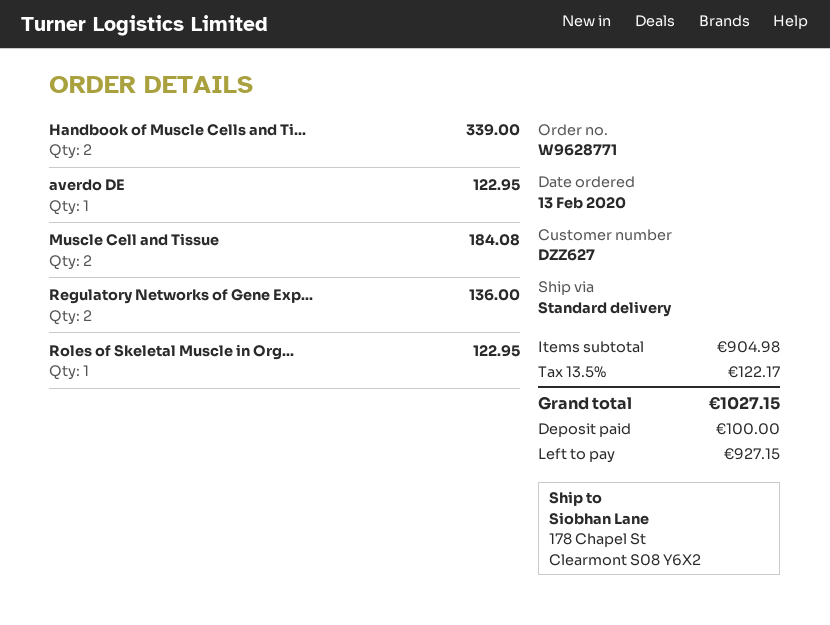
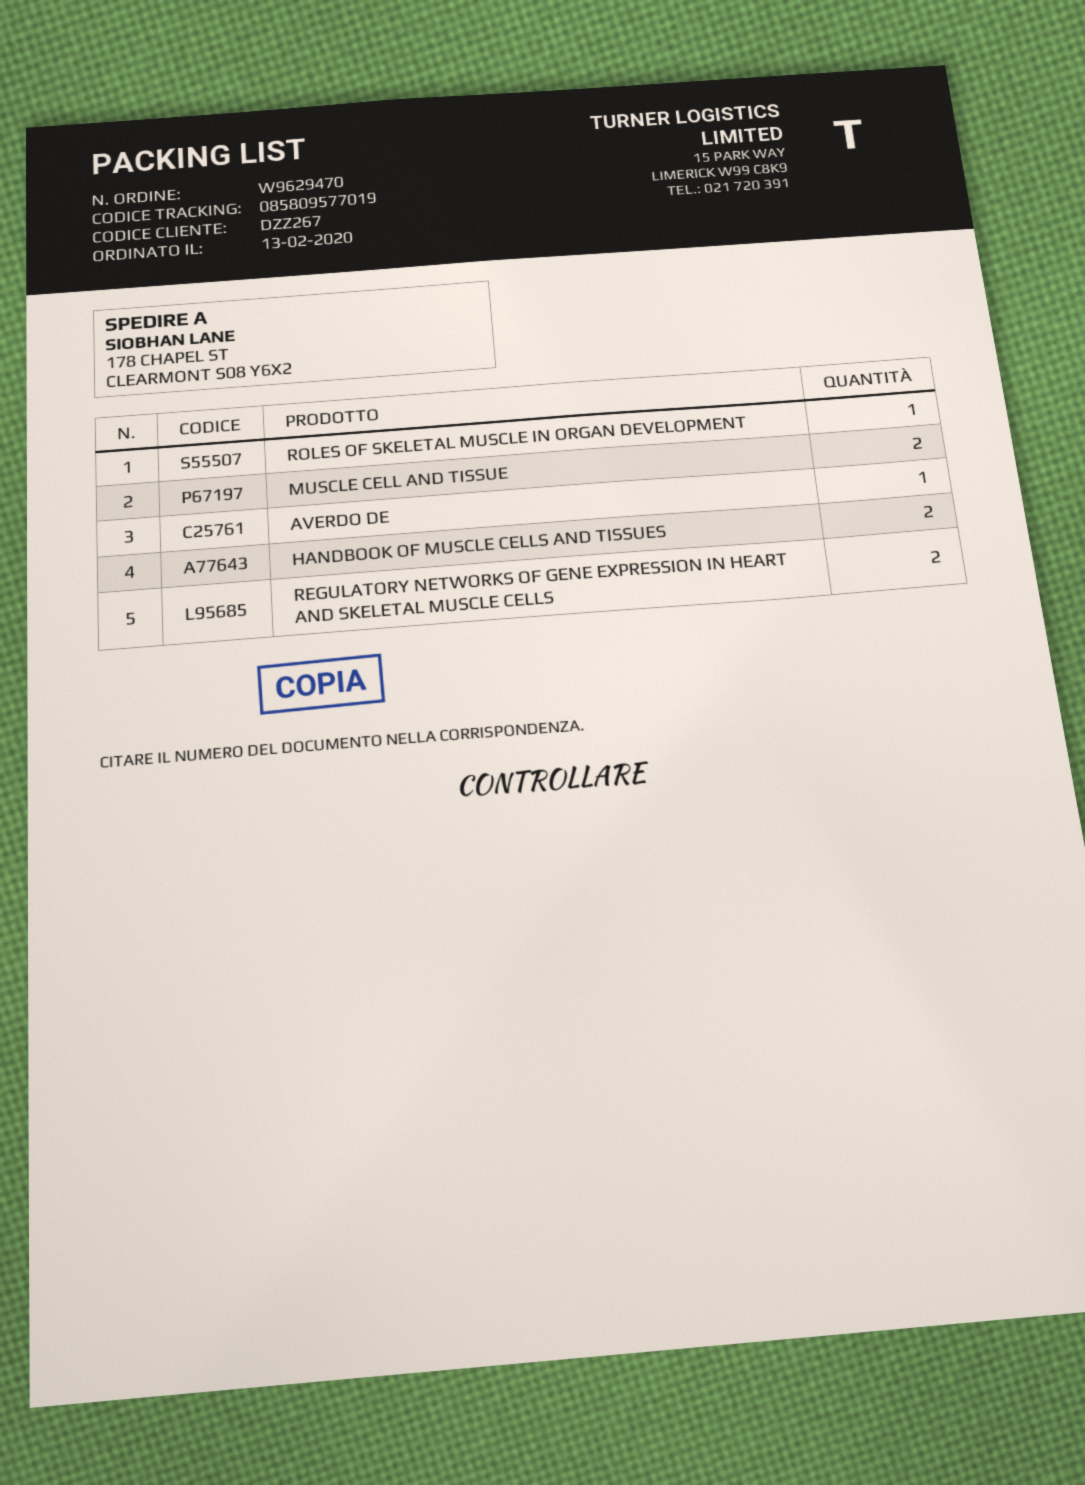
order number: W9628771 -> W9629470
customer number: DZZ627 -> DZZ267

